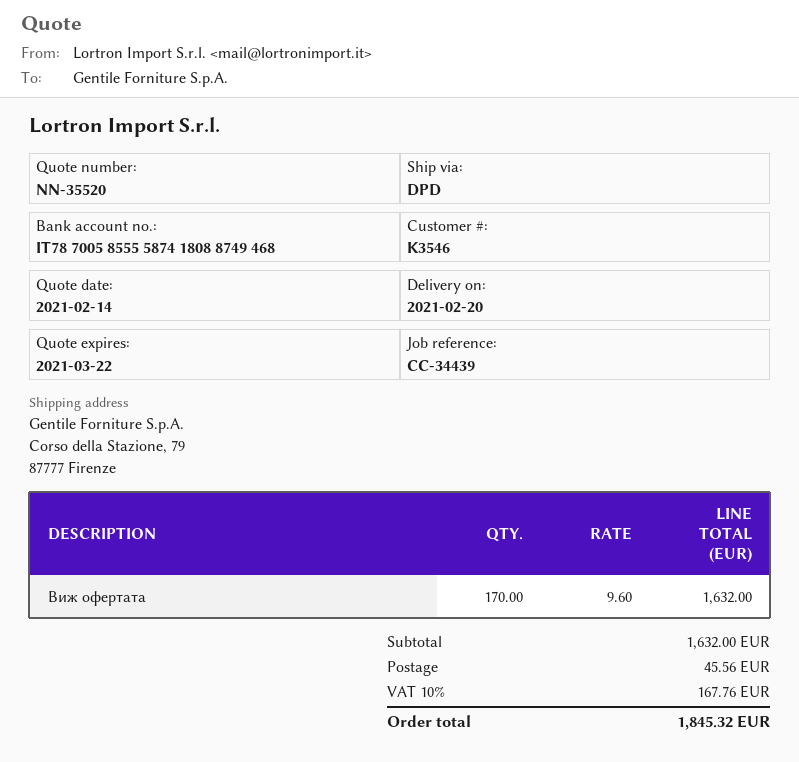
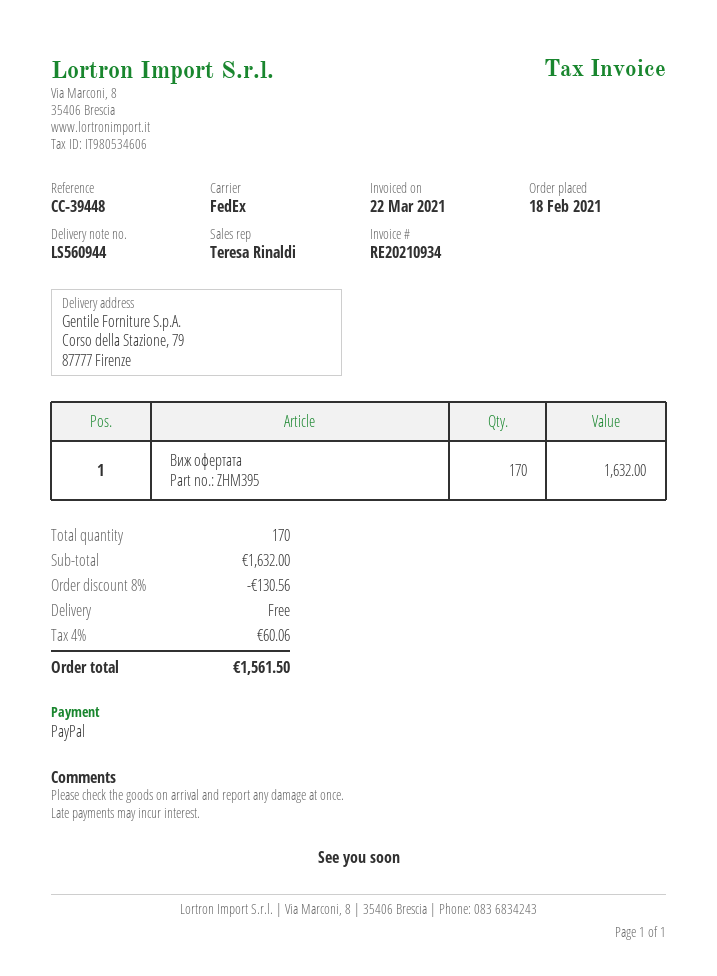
reference: CC-34439 -> CC-39448
shipping method: DPD -> FedEx
discount: none -> 8% = 130.56
shipping: 45.56 -> 0.00
tax: 10% = 167.76 -> 4% = 60.06
total: 1845.32 -> 1561.50

